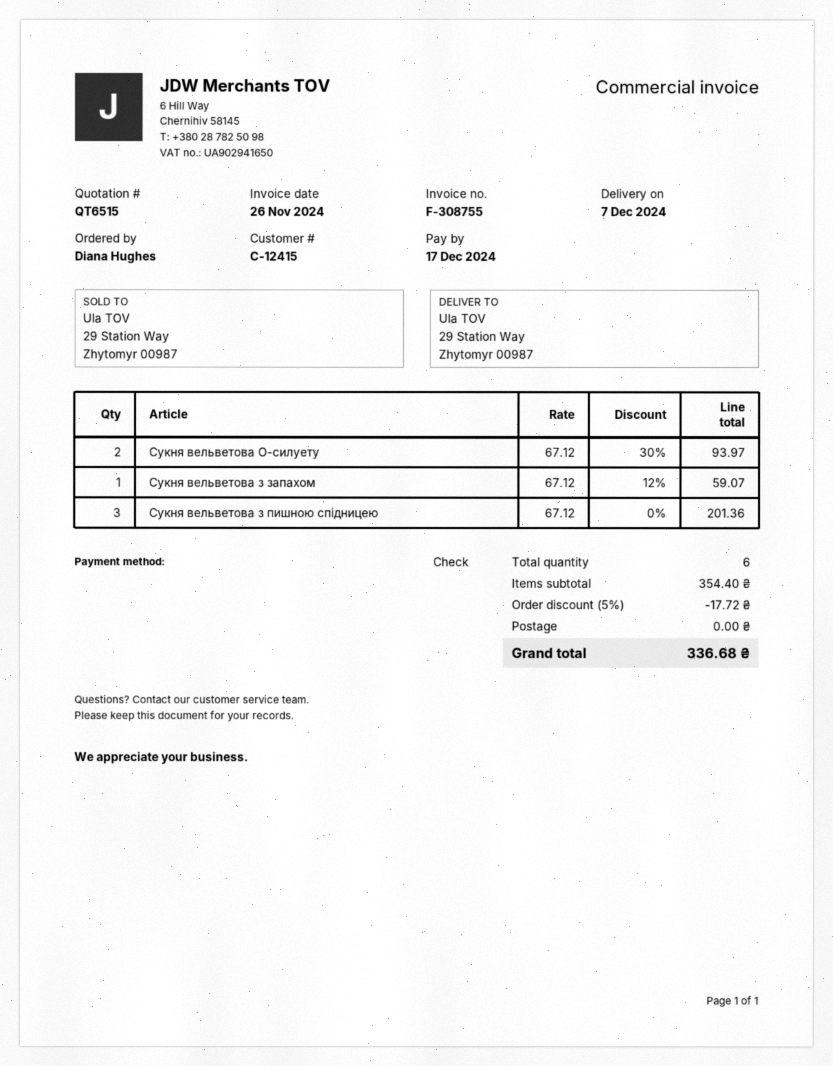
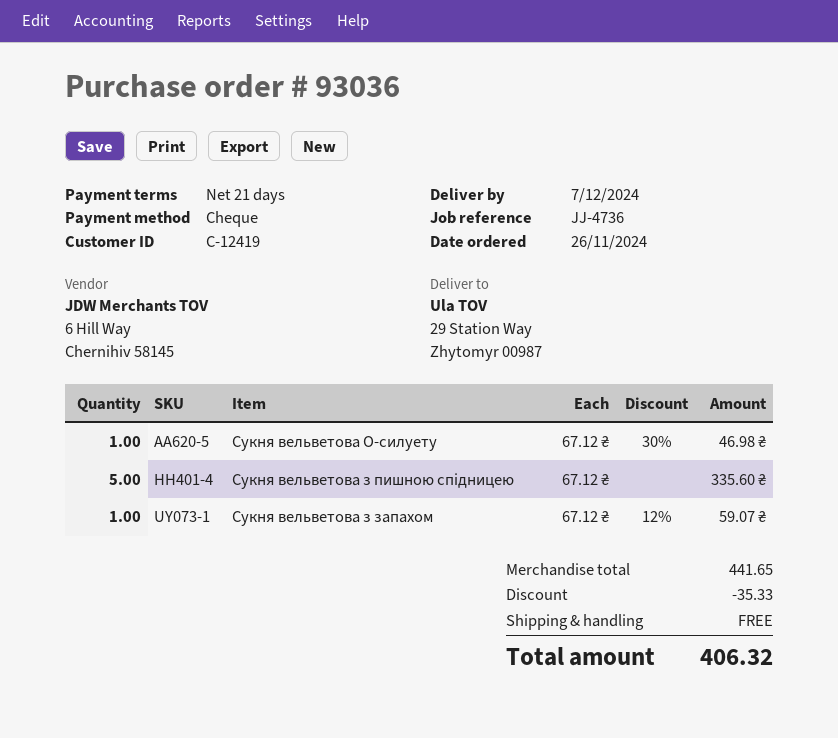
customer number: C-12415 -> C-12419
Сукня вельветова О-силуету: 2 x 67.12 - 30% = 93.97 -> 1 x 67.12 - 30% = 46.98
Сукня вельветова з пишною спідницею: 3 x 67.12 = 201.36 -> 5 x 67.12 = 335.60
subtotal: 354.40 -> 441.65
discount: 17.72 -> 35.33
total: 336.68 -> 406.32

